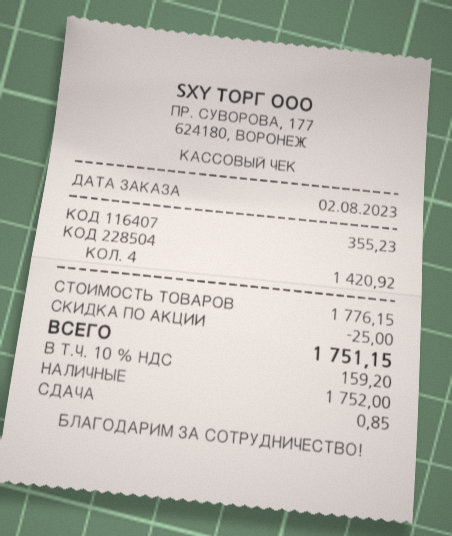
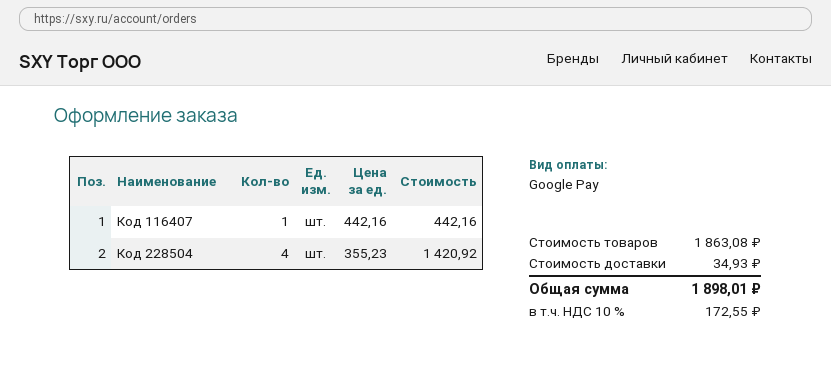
payment method: cash -> Google Pay
КОД 116407: 1 for 355.23 -> 1 for 442.16
subtotal: 1776.15 -> 1863.08
discount: 25.00 -> none
shipping: none -> 34.93
tax: 10% = 159.20 -> 10% = 172.55
total: 1751.15 -> 1898.01

